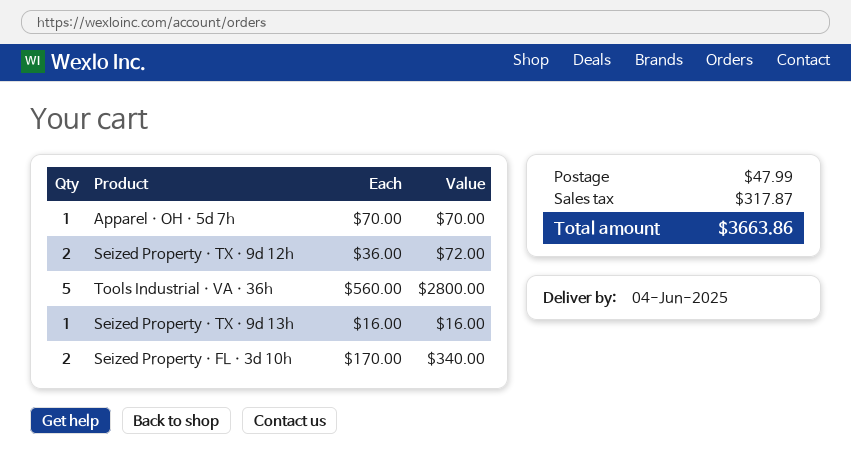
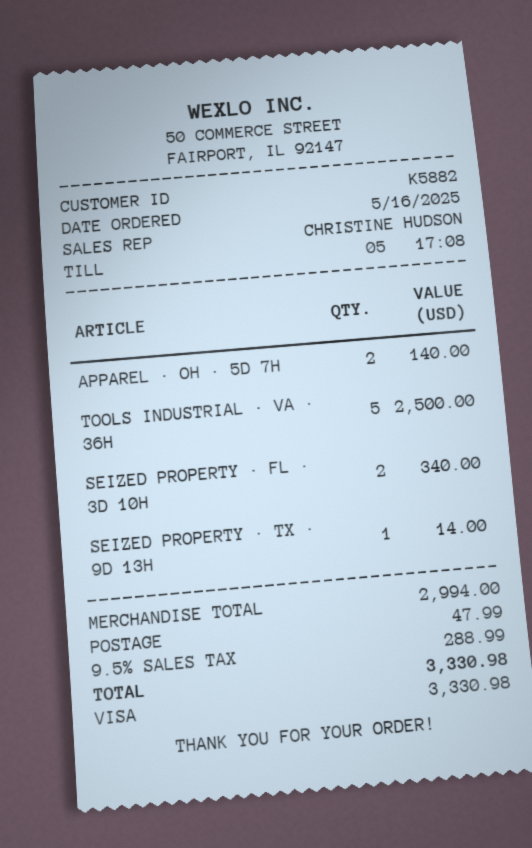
Apparel · OH · 5d 7h: 1 for 70.00 -> 2 for 140.00
Seized Property · TX · 9d 12h: 2 for 72.00 -> none
Tools Industrial · VA · 36h: 5 for 2800.00 -> 5 for 2500.00
Seized Property · TX · 9d 13h: 1 for 16.00 -> 1 for 14.00
tax: 317.87 -> 288.99
total: 3663.86 -> 3330.98

